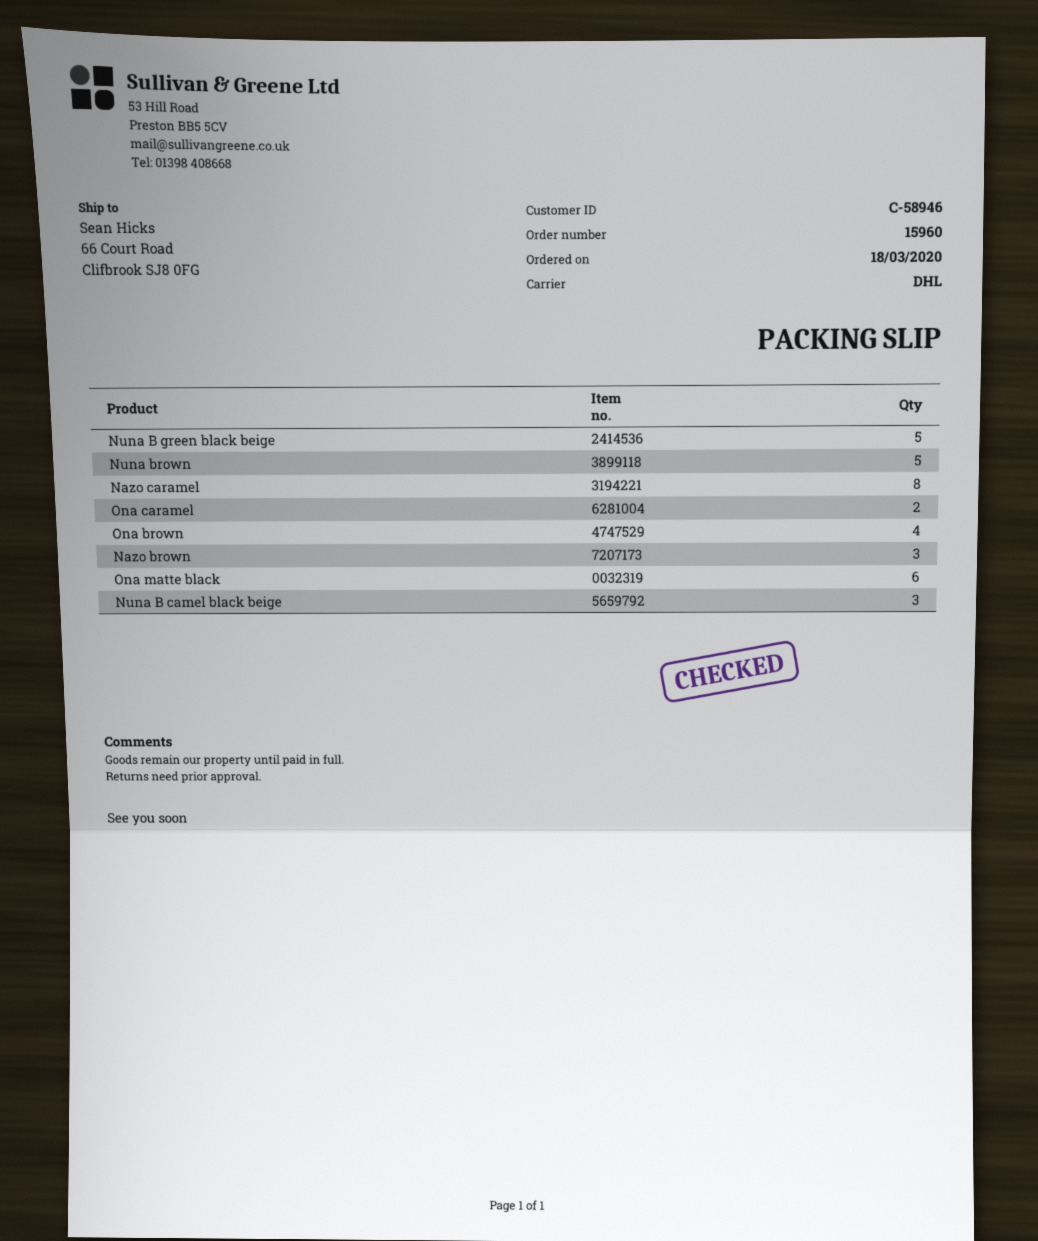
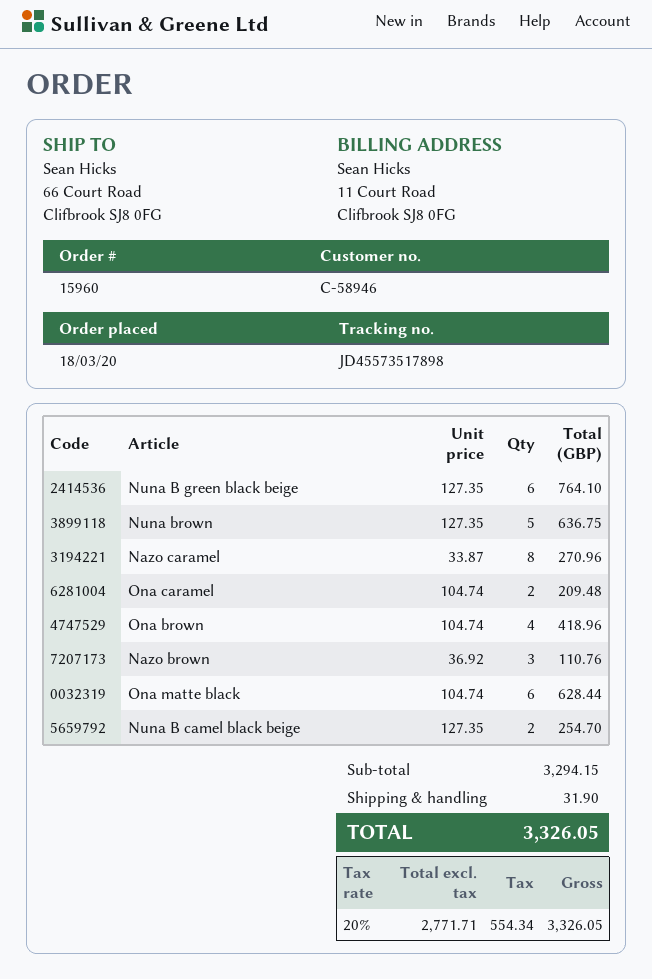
Nuna B green black beige: 5 -> 6
Nuna B camel black beige: 3 -> 2

